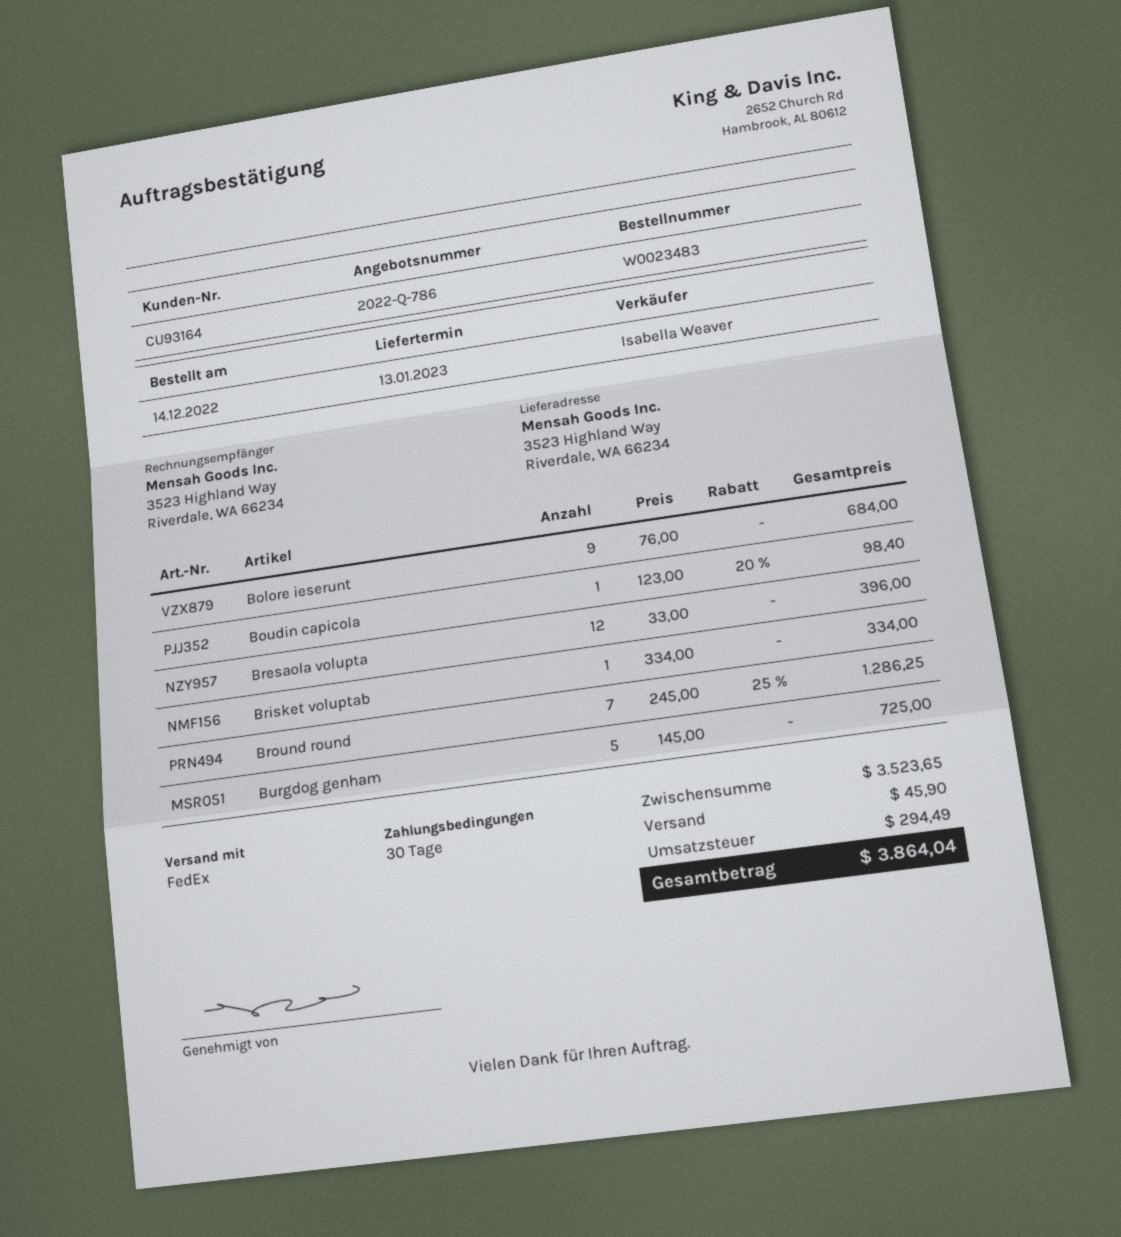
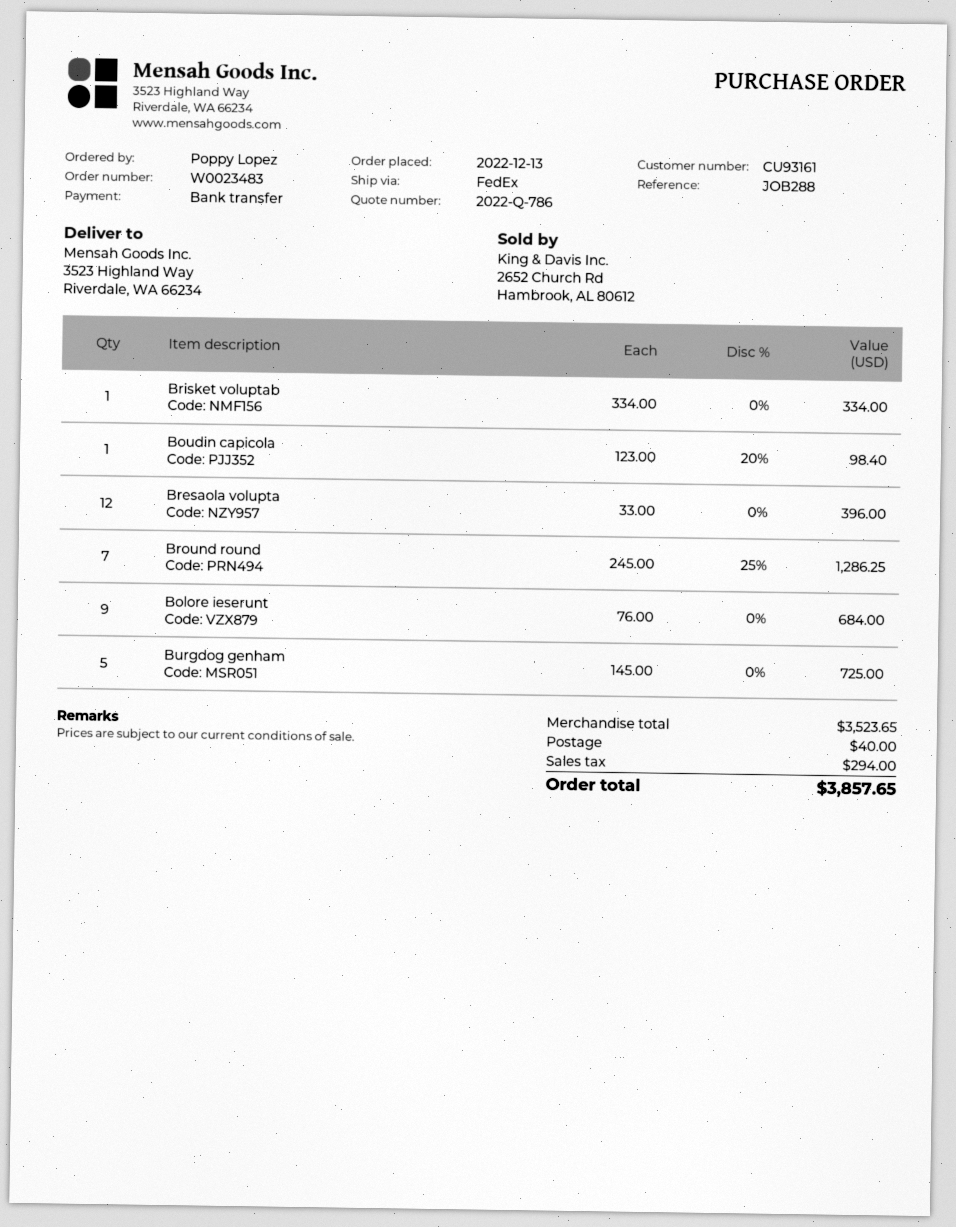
order date: 2022-12-14 -> 2022-12-13
customer number: CU93164 -> CU93161
shipping: 45.90 -> 40.00
tax: 294.49 -> 294.00
total: 3864.04 -> 3857.65

